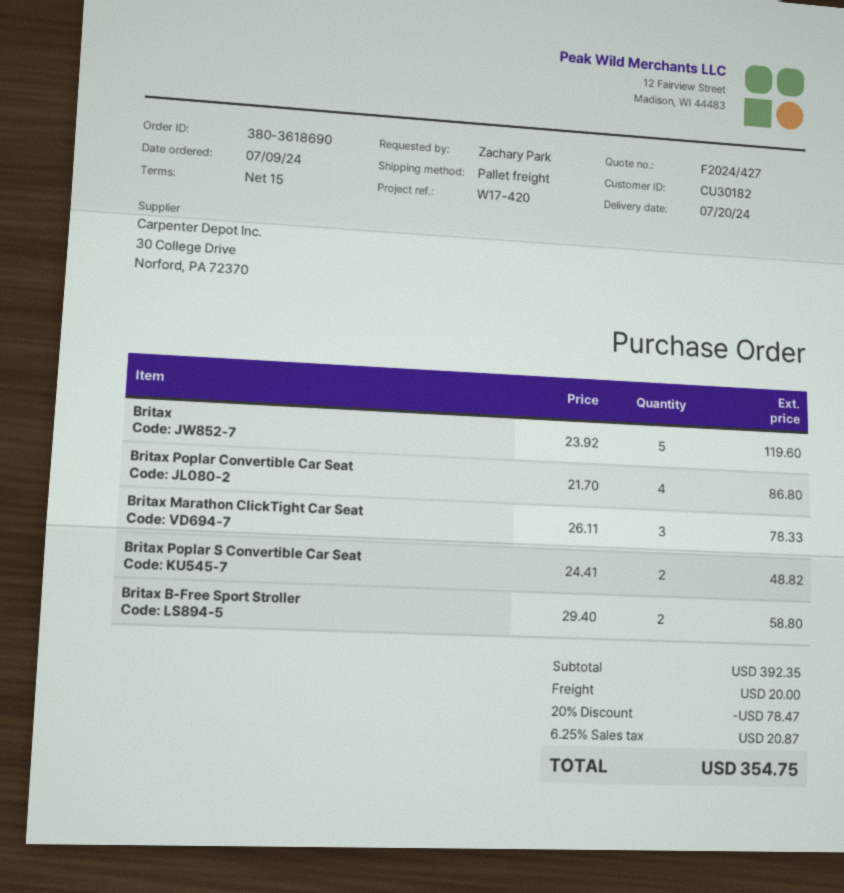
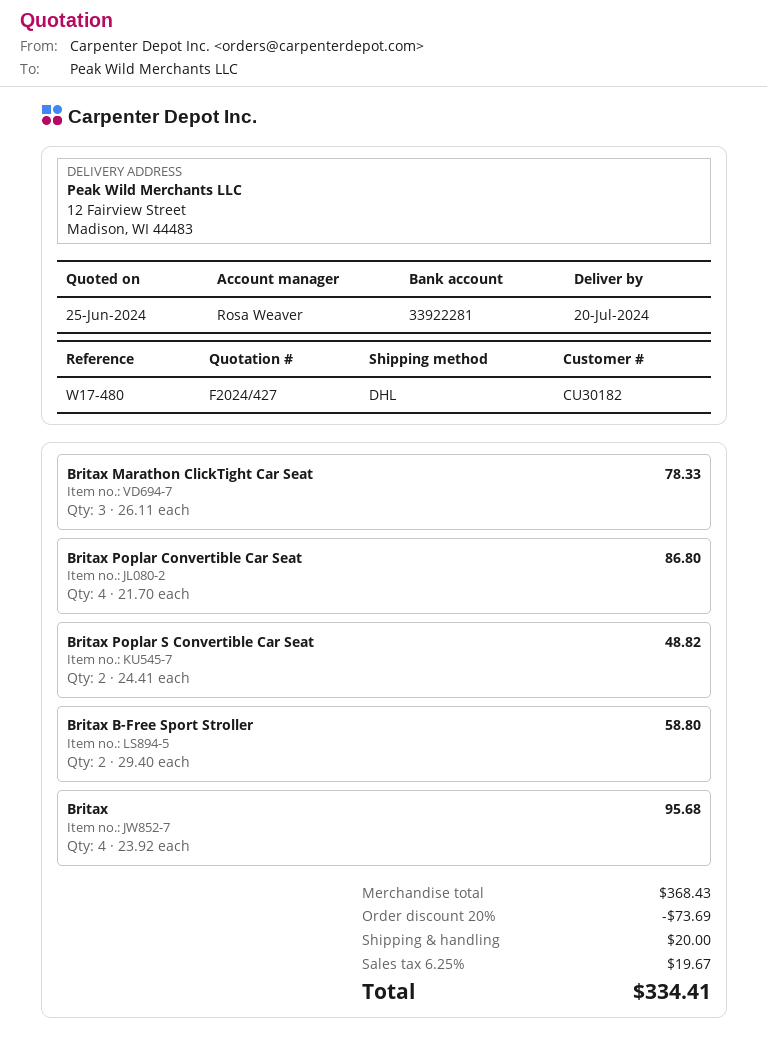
reference: W17-420 -> W17-480
shipping method: pallet freight -> DHL
Britax: 5 x 23.92 = 119.60 -> 4 x 23.92 = 95.68
subtotal: 392.35 -> 368.43
discount: 20% = 78.47 -> 20% = 73.69
tax: 6.25% = 20.87 -> 6.25% = 19.67
total: 354.75 -> 334.41

